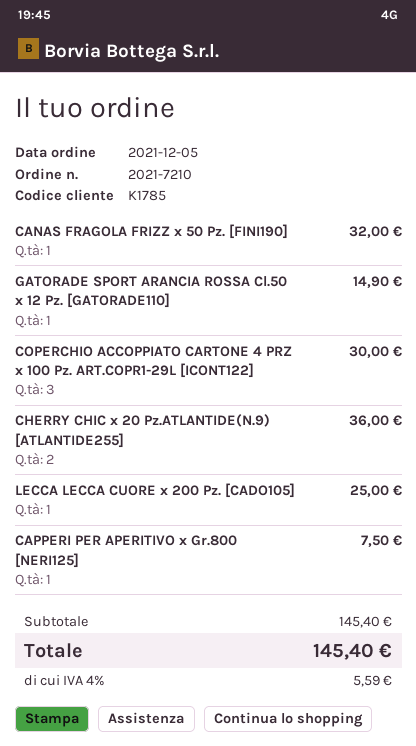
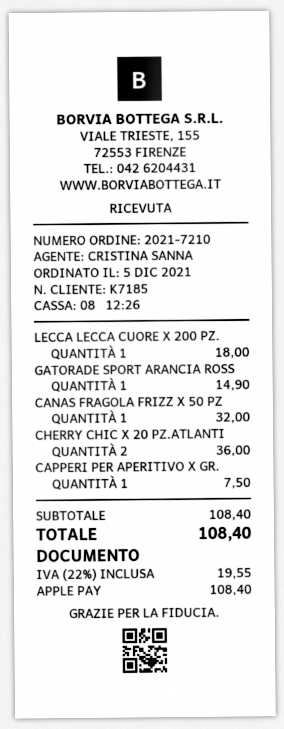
customer number: K1785 -> K7185
COPERCHIO ACCOPPIATO CARTONE 4 PRZ x 100 Pz. ART.COPR1-29L [ICONT122]: 3 for 30.00 -> none
LECCA LECCA CUORE x 200 Pz. [CADO105]: 1 for 25.00 -> 1 for 18.00
subtotal: 145.40 -> 108.40
tax: 4% = 5.59 -> 22% = 19.55
total: 145.40 -> 108.40

